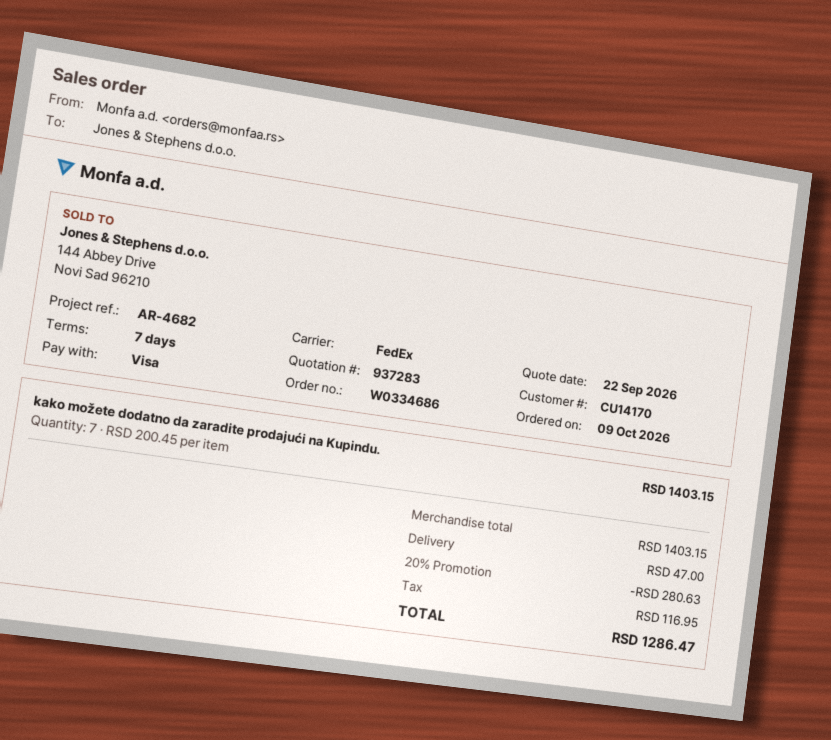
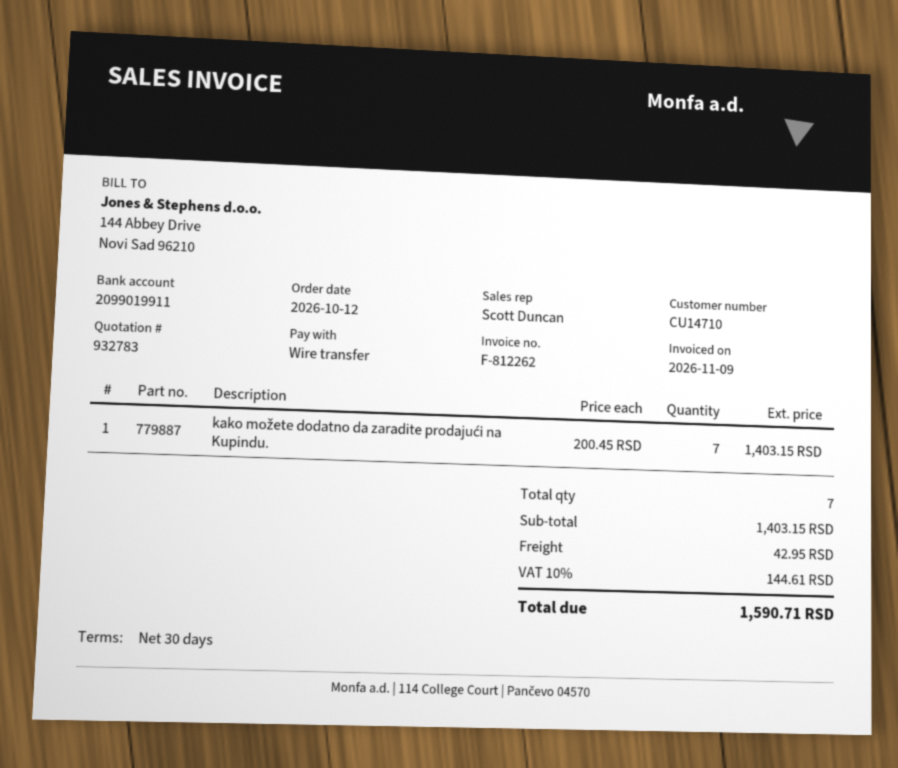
quote number: 937283 -> 932783
order date: 2026-10-09 -> 2026-10-12
payment terms: 7 days -> 30 days
customer number: CU14170 -> CU14710
payment method: Visa -> bank transfer
discount: 20% = 280.63 -> none
shipping: 47.00 -> 42.95
tax: 116.95 -> 144.61
total: 1286.47 -> 1590.71

